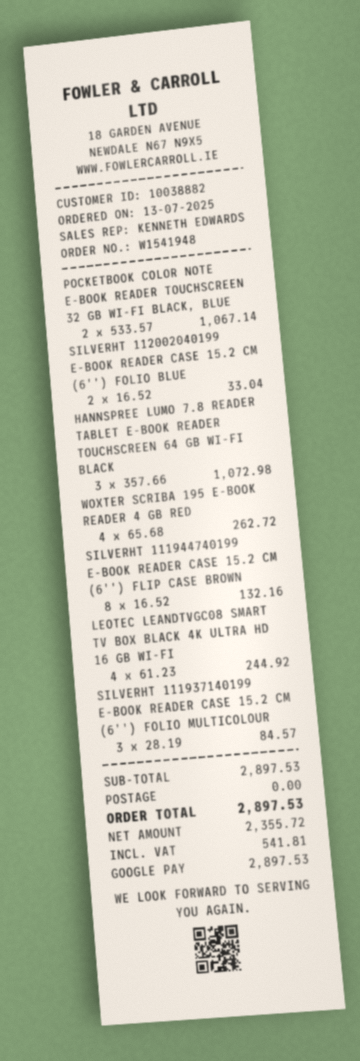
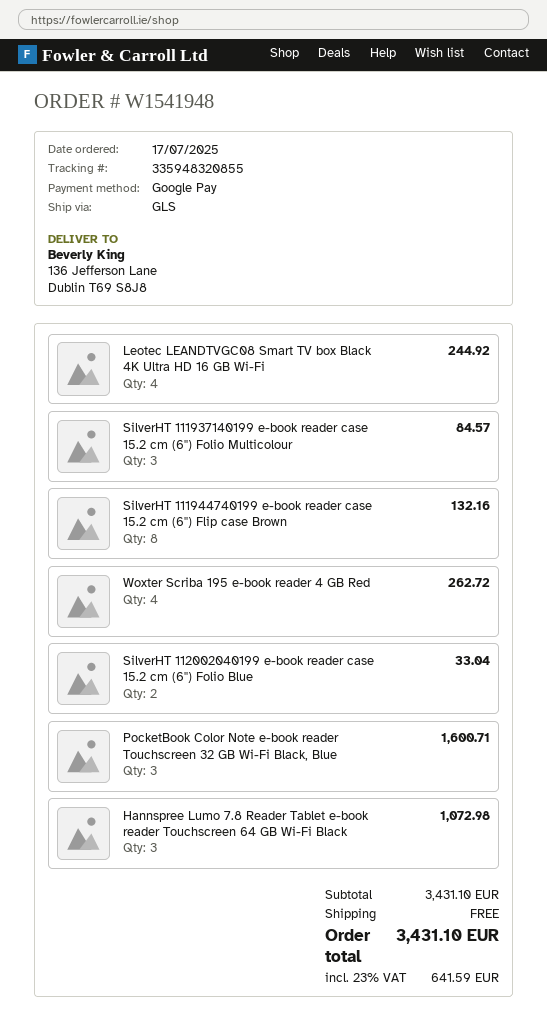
order date: 2025-07-13 -> 2025-07-17
POCKETBOOK COLOR NOTE E-BOOK READER TOUCHSCREEN 32 GB WI-FI BLACK, BLUE: 2 for 1067.14 -> 3 for 1600.71
subtotal: 2897.53 -> 3431.10
tax: 541.81 -> 641.59
total: 2897.53 -> 3431.10

